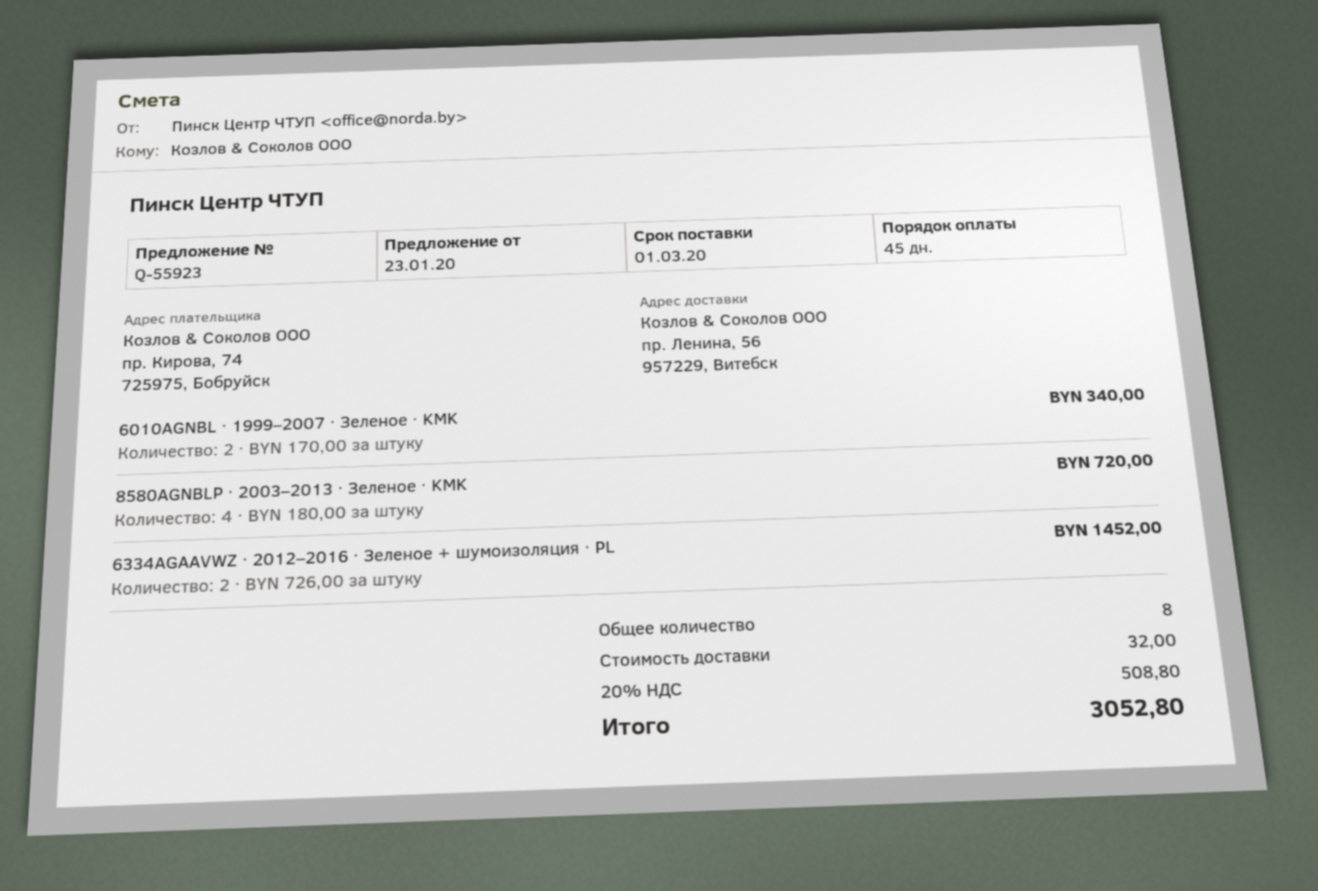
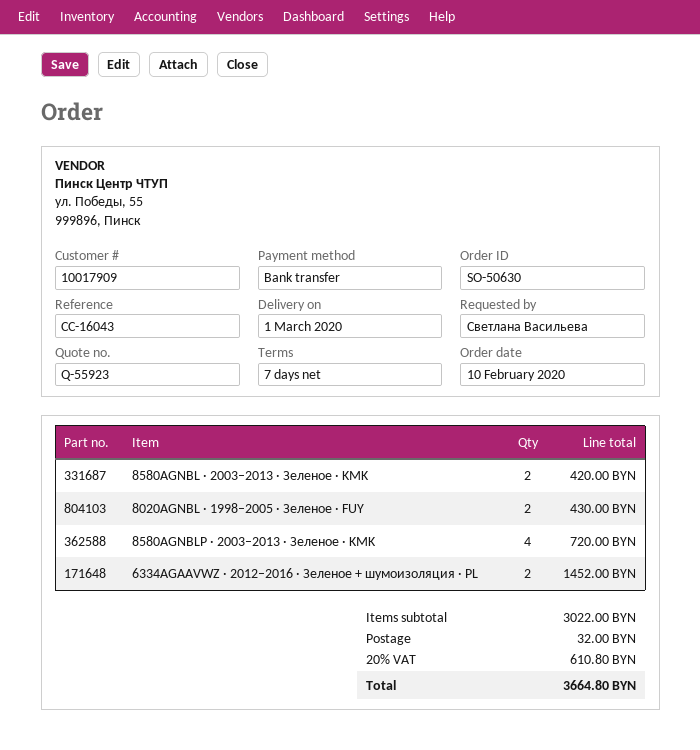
payment terms: 45 days -> 7 days
6010AGNBL · 1999–2007 · Зеленое · KMK: 2 for 340.00 -> none
8580AGNBL · 2003–2013 · Зеленое · KMK: none -> 2 for 420.00
8020AGNBL · 1998–2005 · Зеленое · FUY: none -> 2 for 430.00
tax: 20% = 508.80 -> 20% = 610.80
total: 3052.80 -> 3664.80

